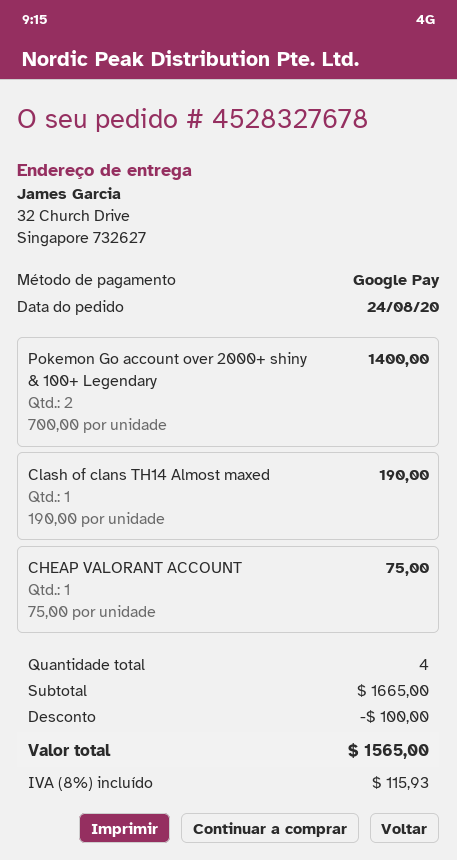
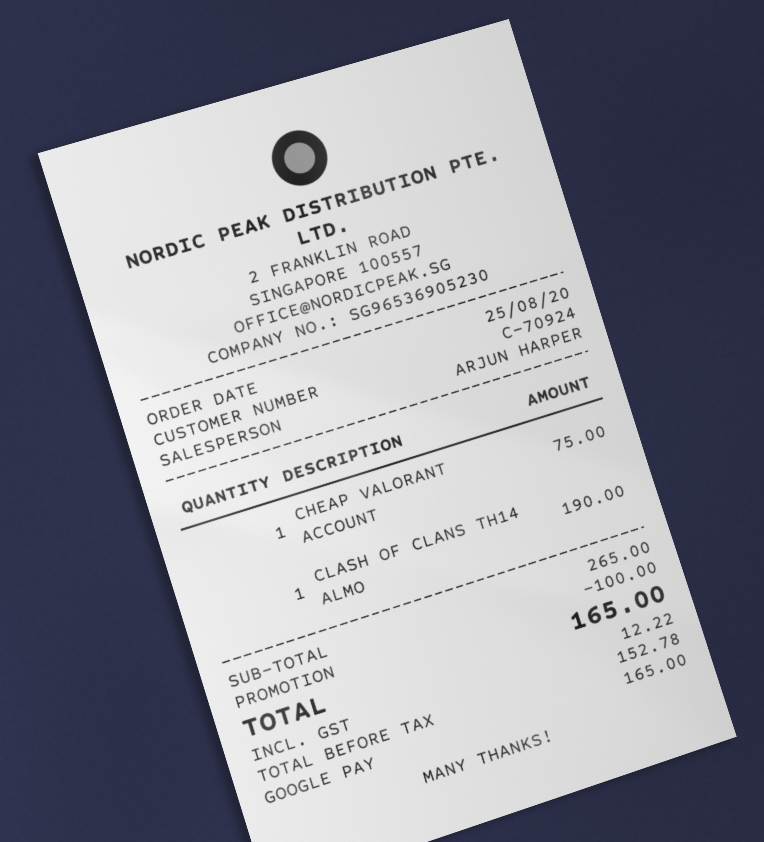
order date: 2020-08-24 -> 2020-08-25
Pokemon Go account over 2000+ shiny & 100+ Legendary: 2 for 1400.00 -> none
subtotal: 1665.00 -> 265.00
tax: 115.93 -> 12.22
total: 1565.00 -> 165.00

